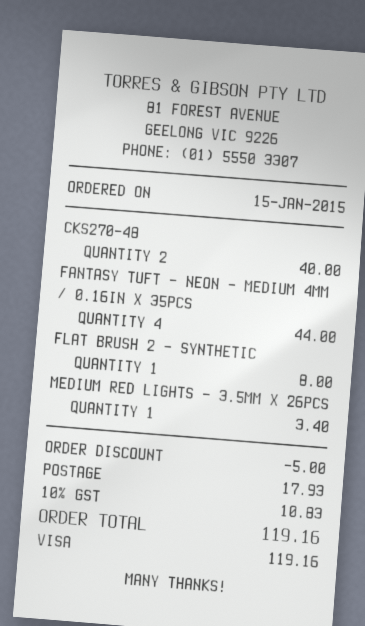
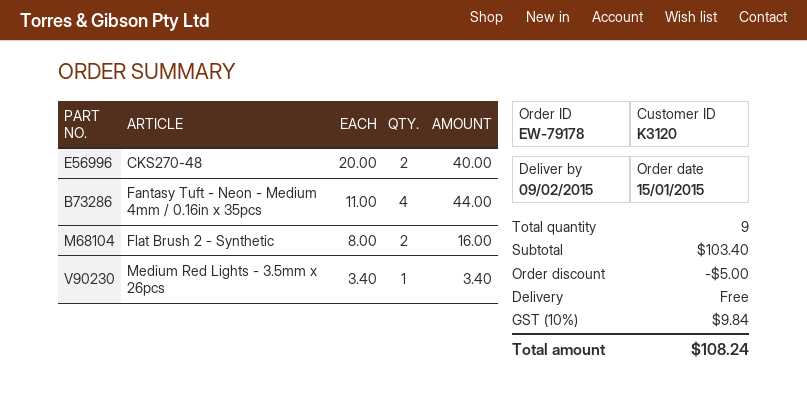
FLAT BRUSH 2 - SYNTHETIC: 1 for 8.00 -> 2 for 16.00
shipping: 17.93 -> 0.00
tax: 10% = 10.83 -> 10% = 9.84
total: 119.16 -> 108.24

